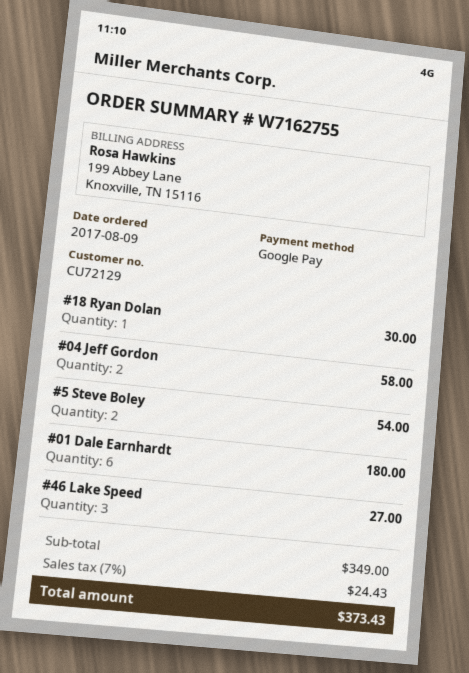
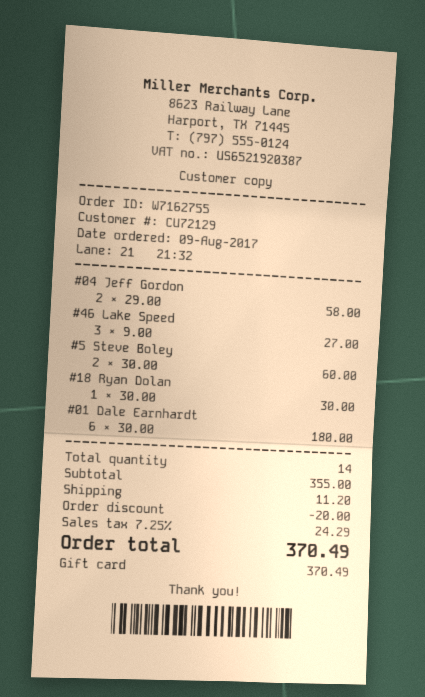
payment method: Google Pay -> gift card
#5 Steve Boley: 2 for 54.00 -> 2 for 60.00
subtotal: 349.00 -> 355.00
discount: none -> 20.00
shipping: none -> 11.20
tax: 7% = 24.43 -> 7.25% = 24.29
total: 373.43 -> 370.49

